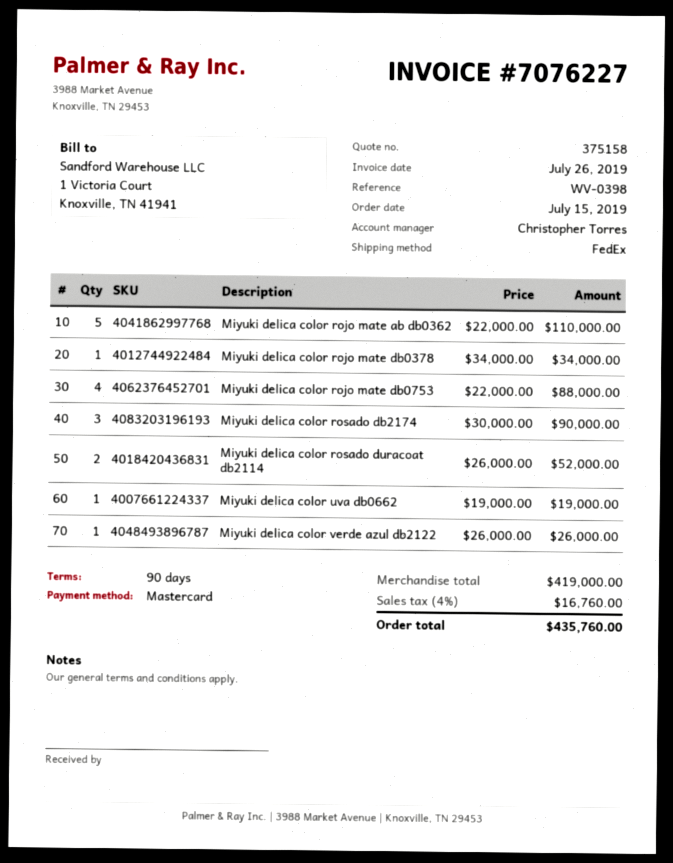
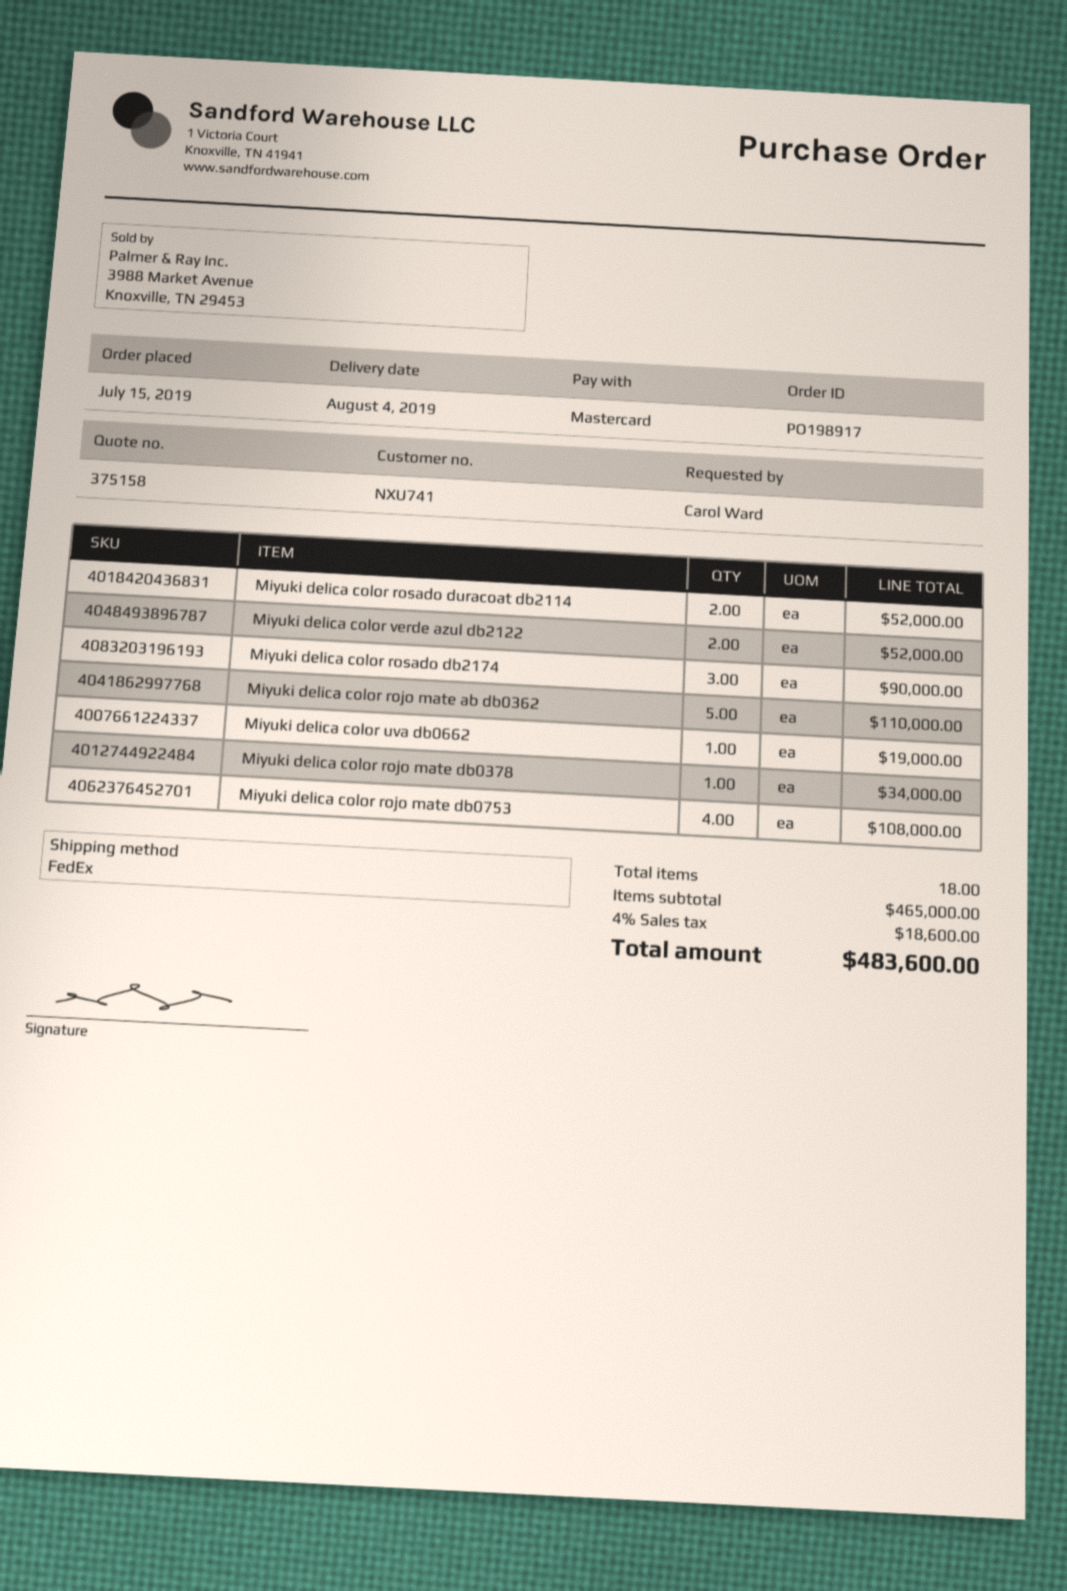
Miyuki delica color rojo mate db0753: 4 for 88000.00 -> 4 for 108000.00
Miyuki delica color verde azul db2122: 1 for 26000.00 -> 2 for 52000.00
subtotal: 419000.00 -> 465000.00
tax: 4% = 16760.00 -> 4% = 18600.00
total: 435760.00 -> 483600.00

